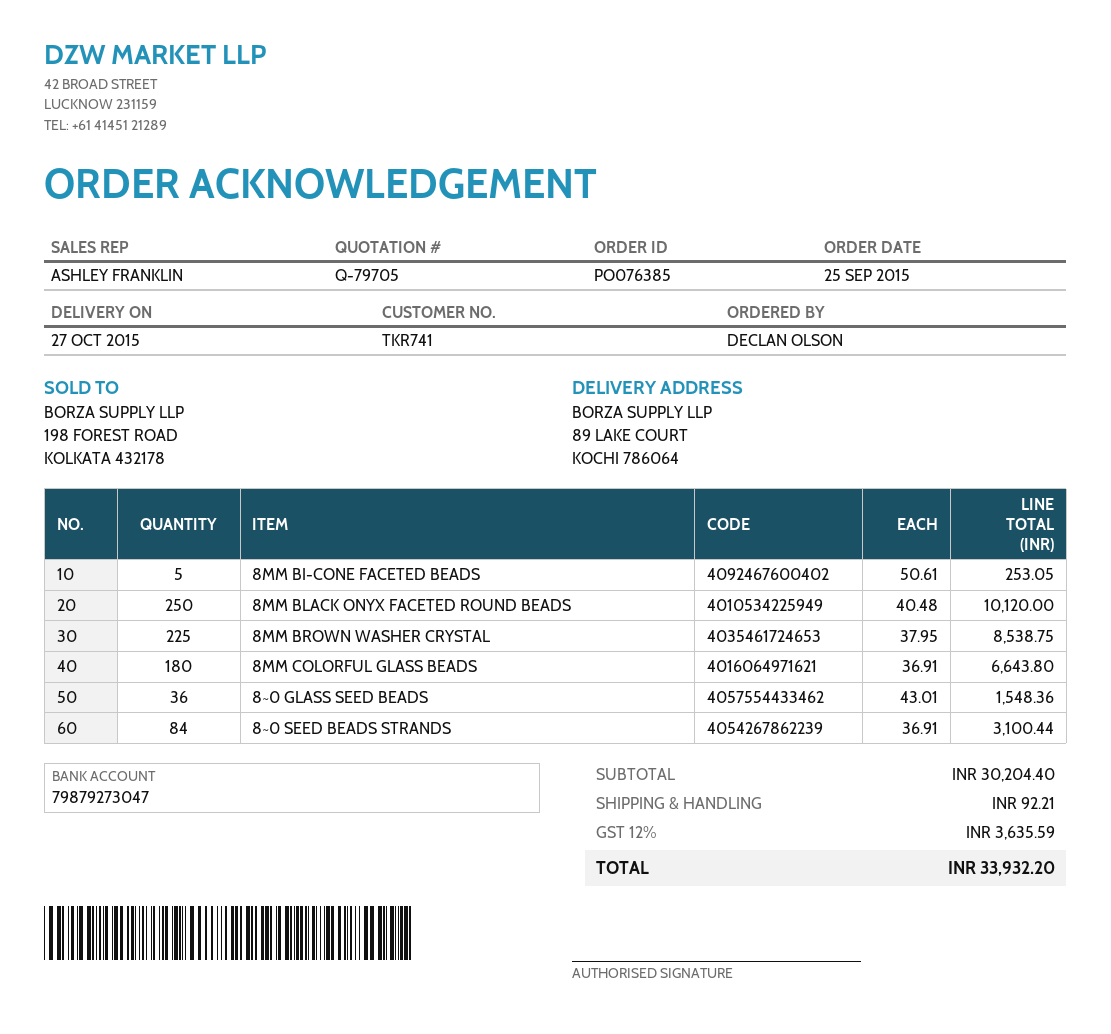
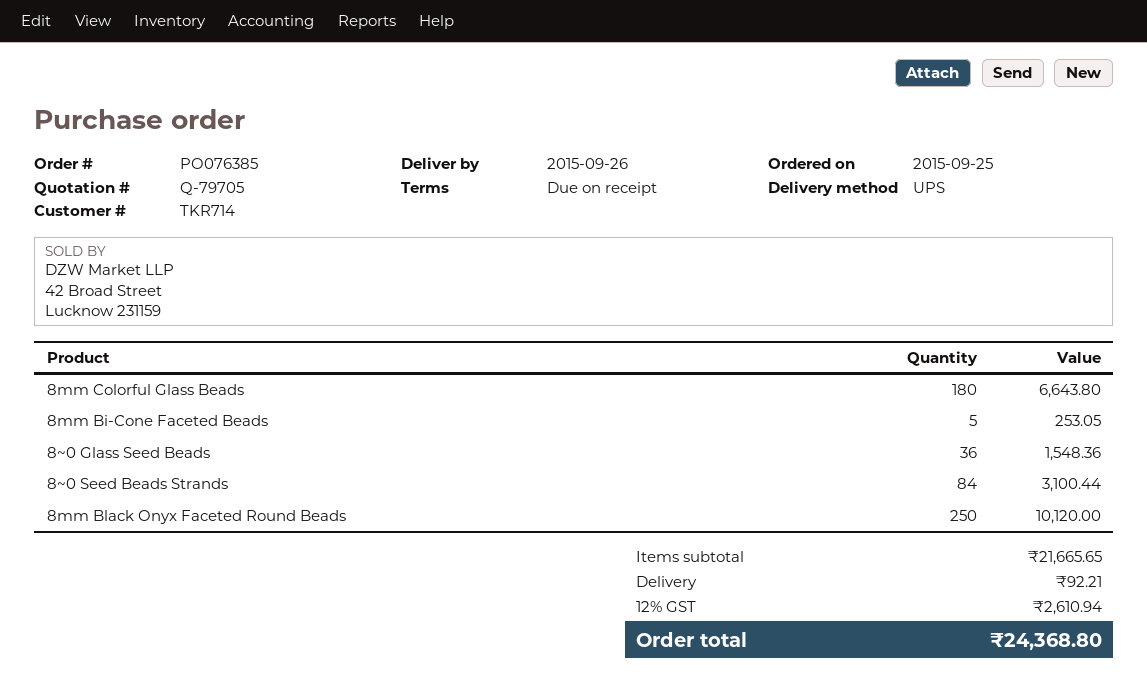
delivery date: 2015-10-27 -> 2015-09-26
customer number: TKR741 -> TKR714
8MM BROWN WASHER CRYSTAL: 225 for 8538.75 -> none
subtotal: 30204.40 -> 21665.65
tax: 12% = 3635.59 -> 12% = 2610.94
total: 33932.20 -> 24368.80

